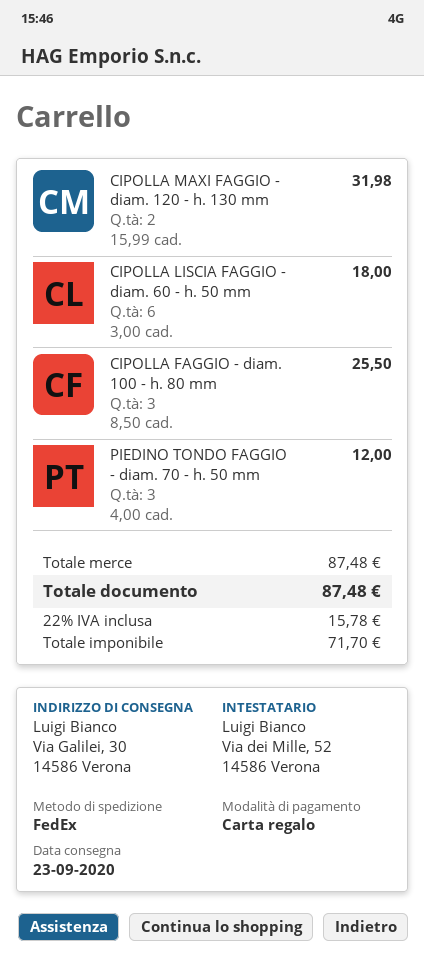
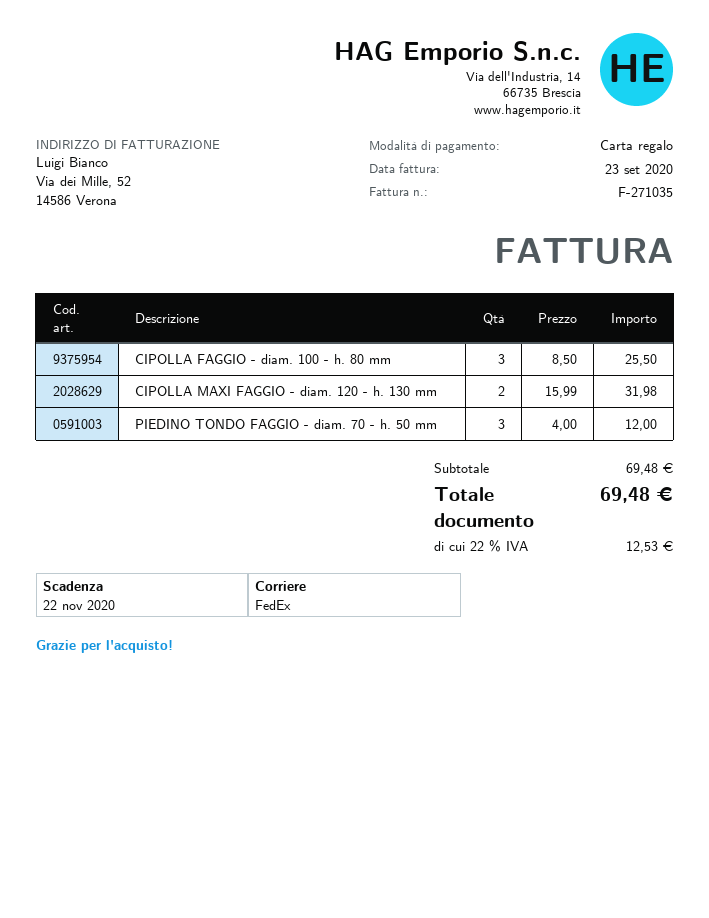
CIPOLLA LISCIA FAGGIO - diam. 60 - h. 50 mm: 6 x 3.00 = 18.00 -> none
subtotal: 87.48 -> 69.48
tax: 22% = 15.78 -> 22% = 12.53
total: 87.48 -> 69.48

